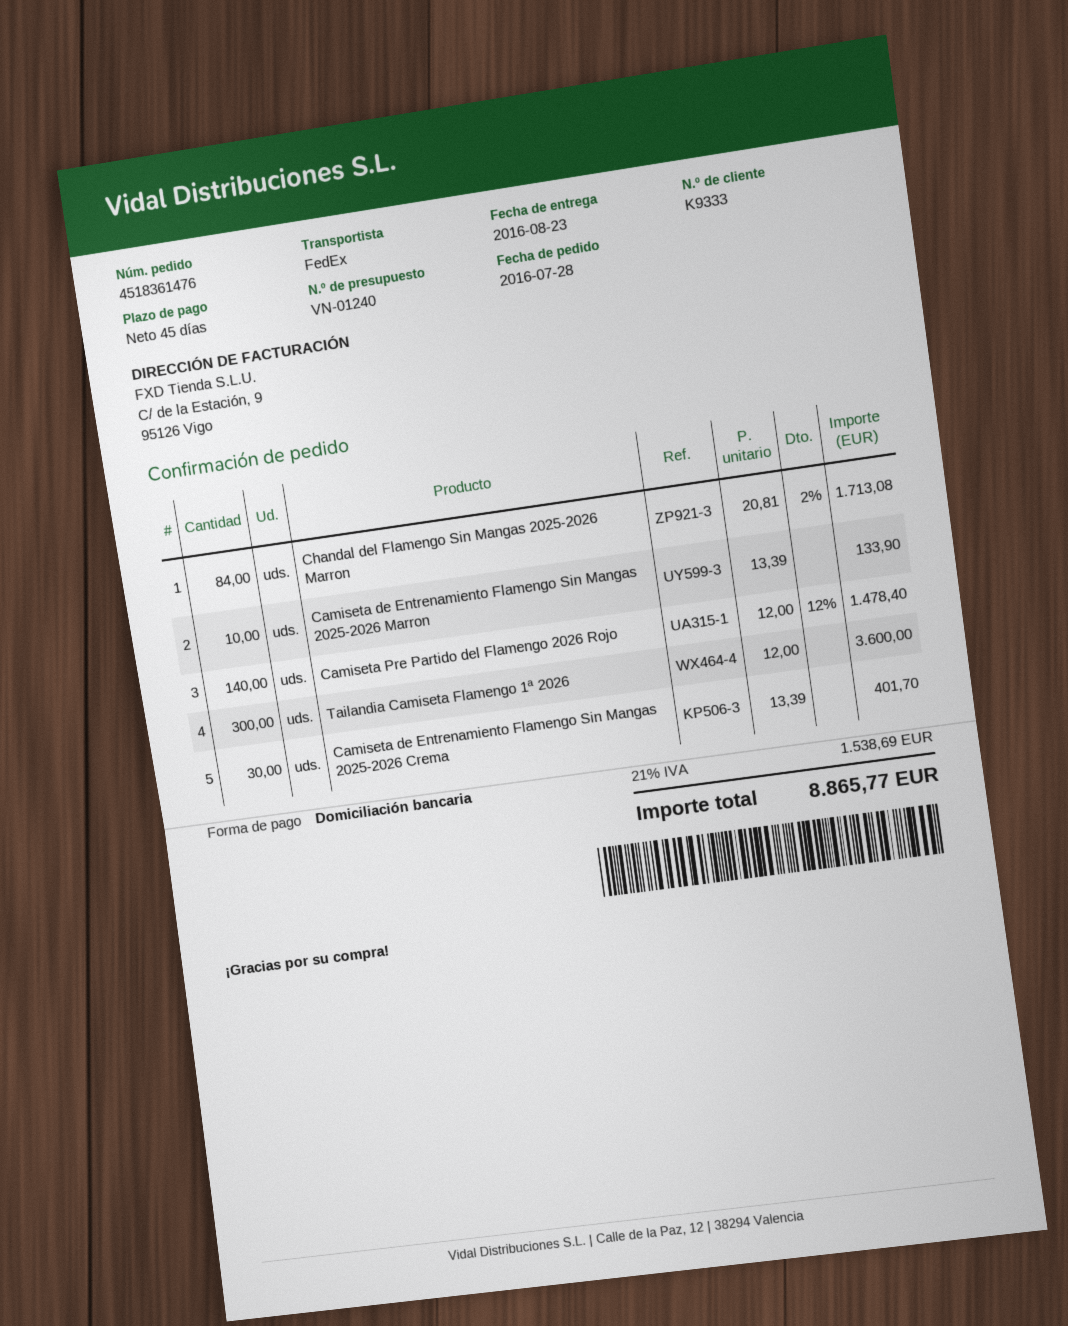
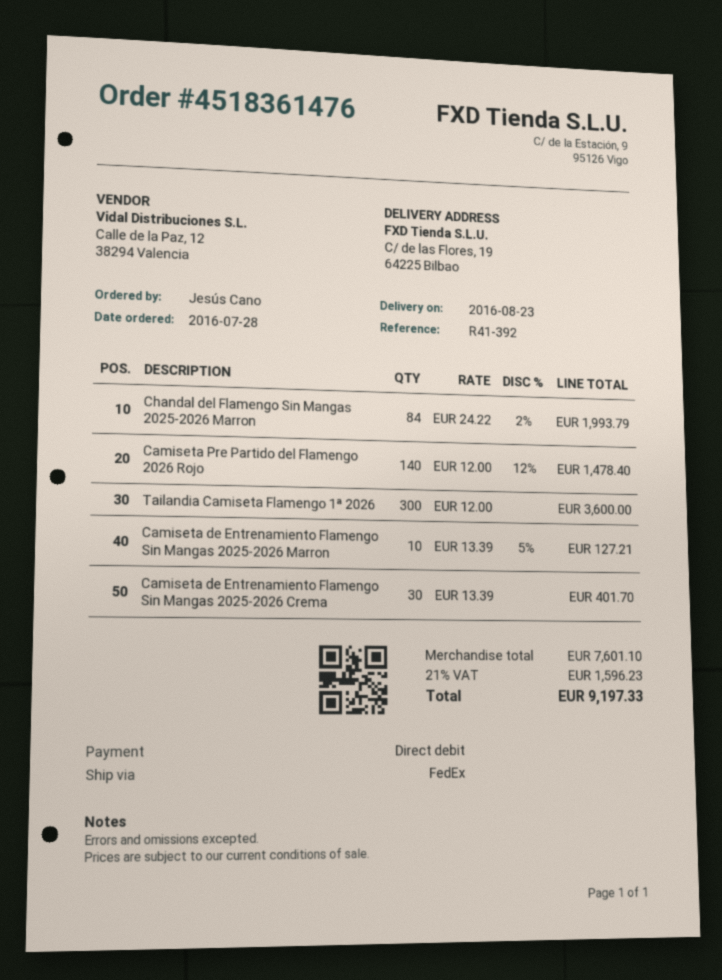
Chandal del Flamengo Sin Mangas 2025-2026 Marron: 84 x 20.81 - 2% = 1713.08 -> 84 x 24.22 - 2% = 1993.79
Camiseta de Entrenamiento Flamengo Sin Mangas 2025-2026 Marron: 10 x 13.39 = 133.90 -> 10 x 13.39 - 5% = 127.21
tax: 21% = 1538.69 -> 21% = 1596.23
total: 8865.77 -> 9197.33

